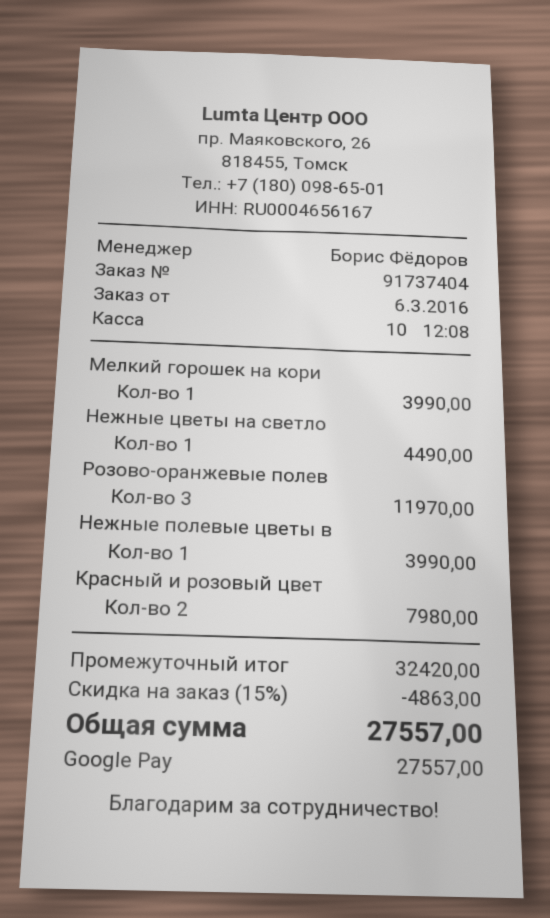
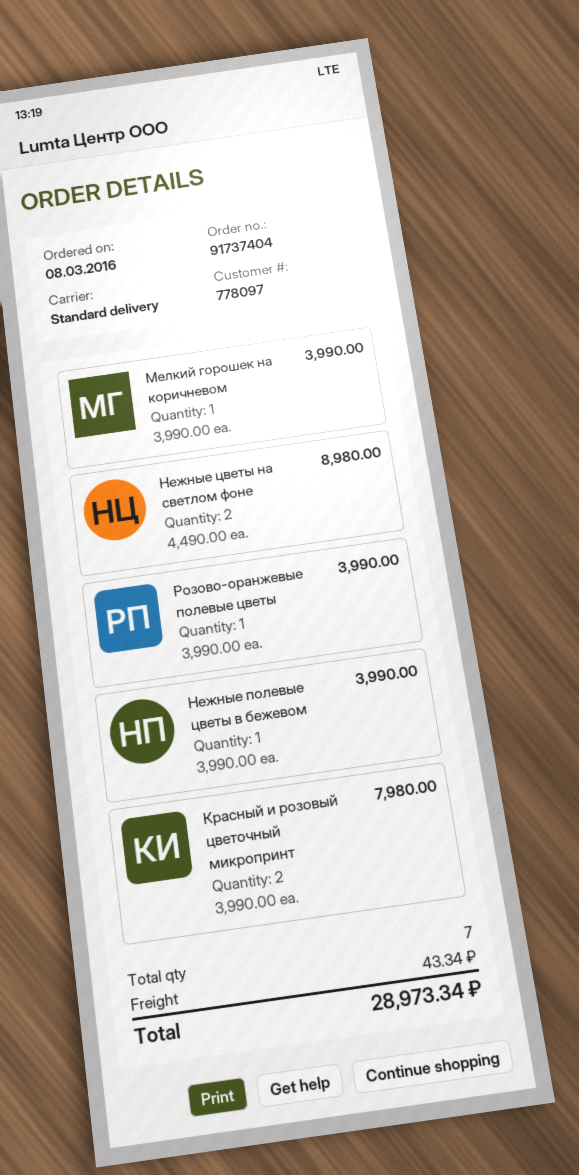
order date: 2016-03-06 -> 2016-03-08
Нежные цветы на светло: 1 for 4490.00 -> 2 for 8980.00
Розово-оранжевые полев: 3 for 11970.00 -> 1 for 3990.00
discount: 15% = 4863.00 -> none
shipping: none -> 43.34
total: 27557.00 -> 28973.34

